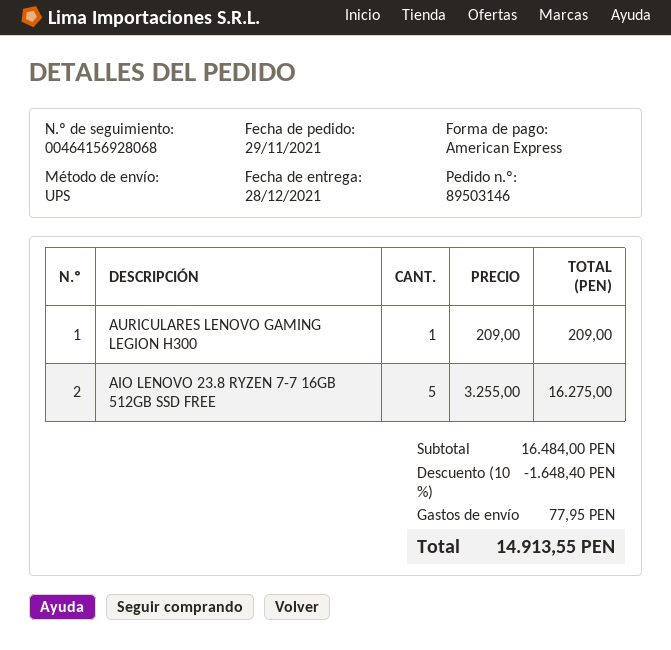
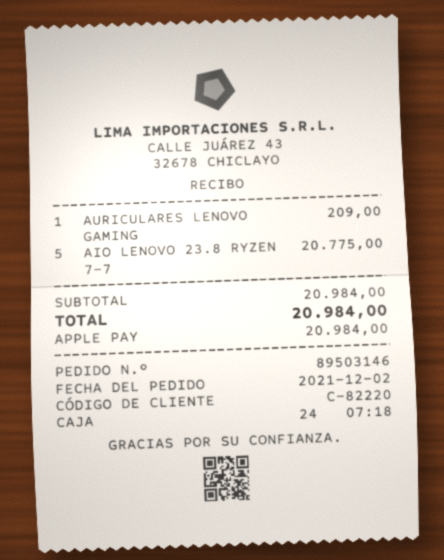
order date: 2021-11-29 -> 2021-12-02
payment method: American Express -> Apple Pay
AIO LENOVO 23.8 RYZEN 7-7 16GB 512GB SSD FREE: 5 for 16275.00 -> 5 for 20775.00
subtotal: 16484.00 -> 20984.00
discount: 10% = 1648.40 -> none
shipping: 77.95 -> none
total: 14913.55 -> 20984.00

